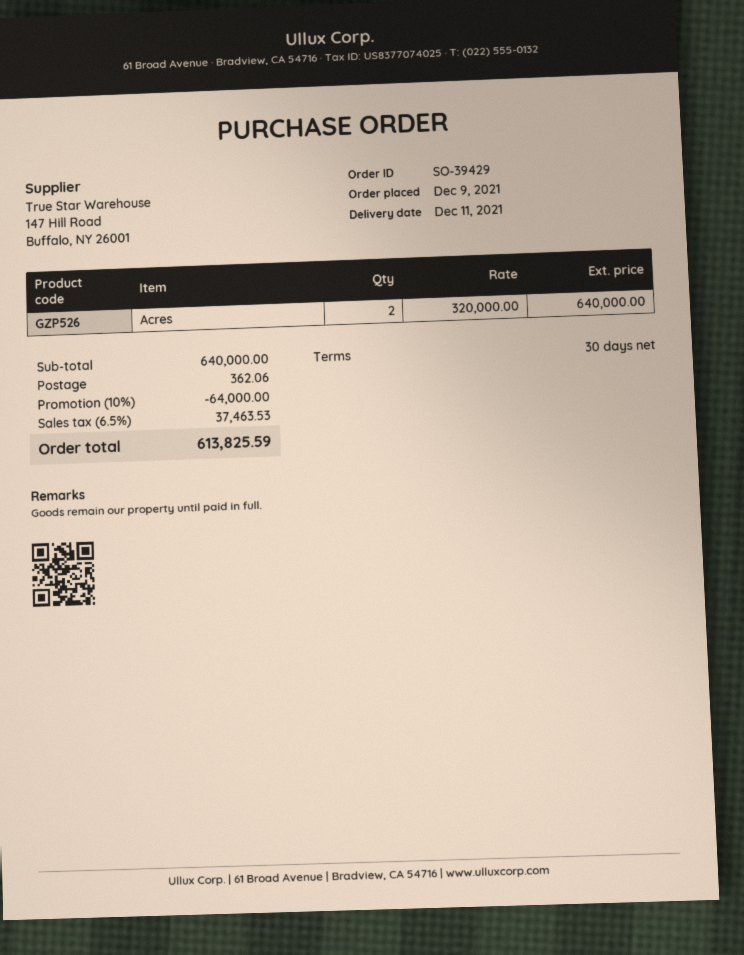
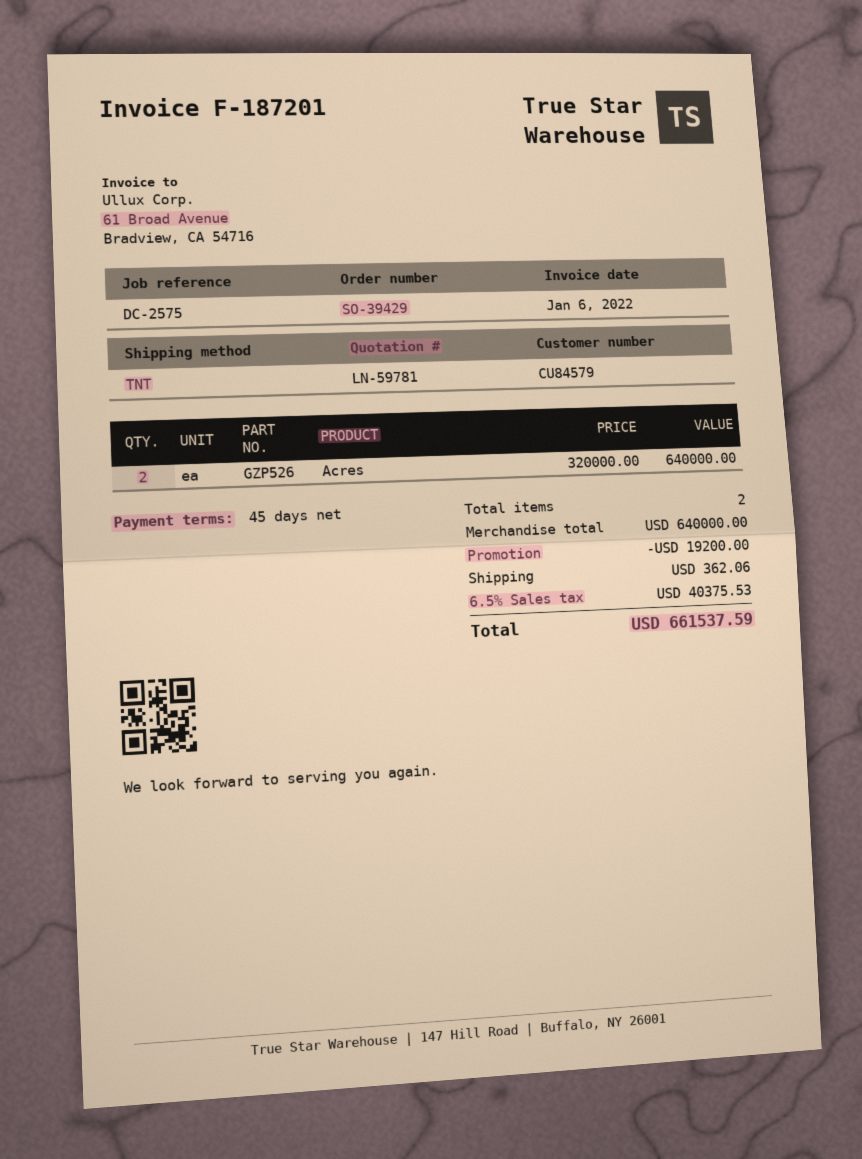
payment terms: 30 days -> 45 days
discount: 64000.00 -> 19200.00
tax: 6.5% = 37463.53 -> 6.5% = 40375.53
total: 613825.59 -> 661537.59

